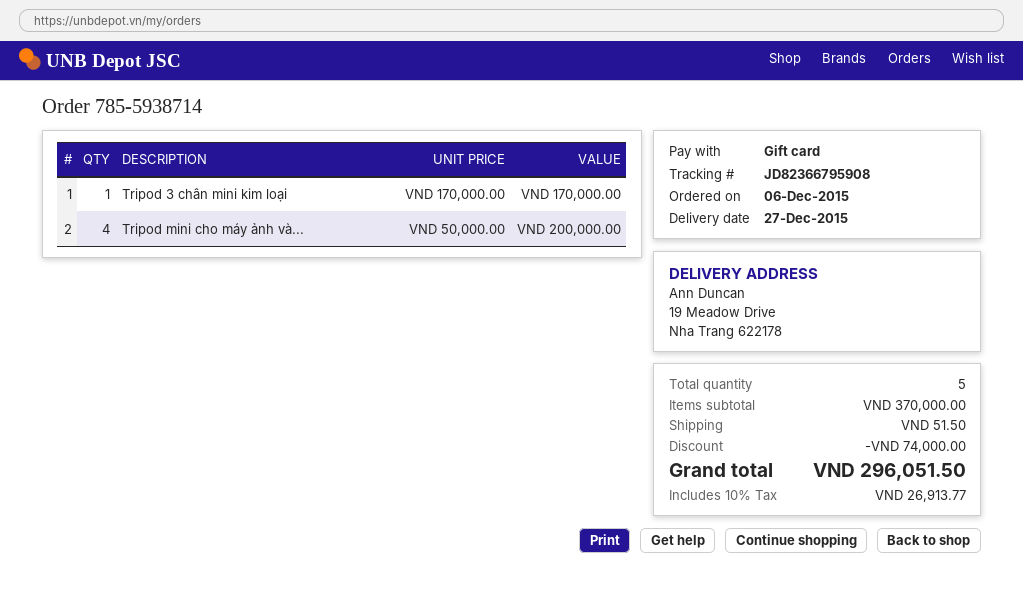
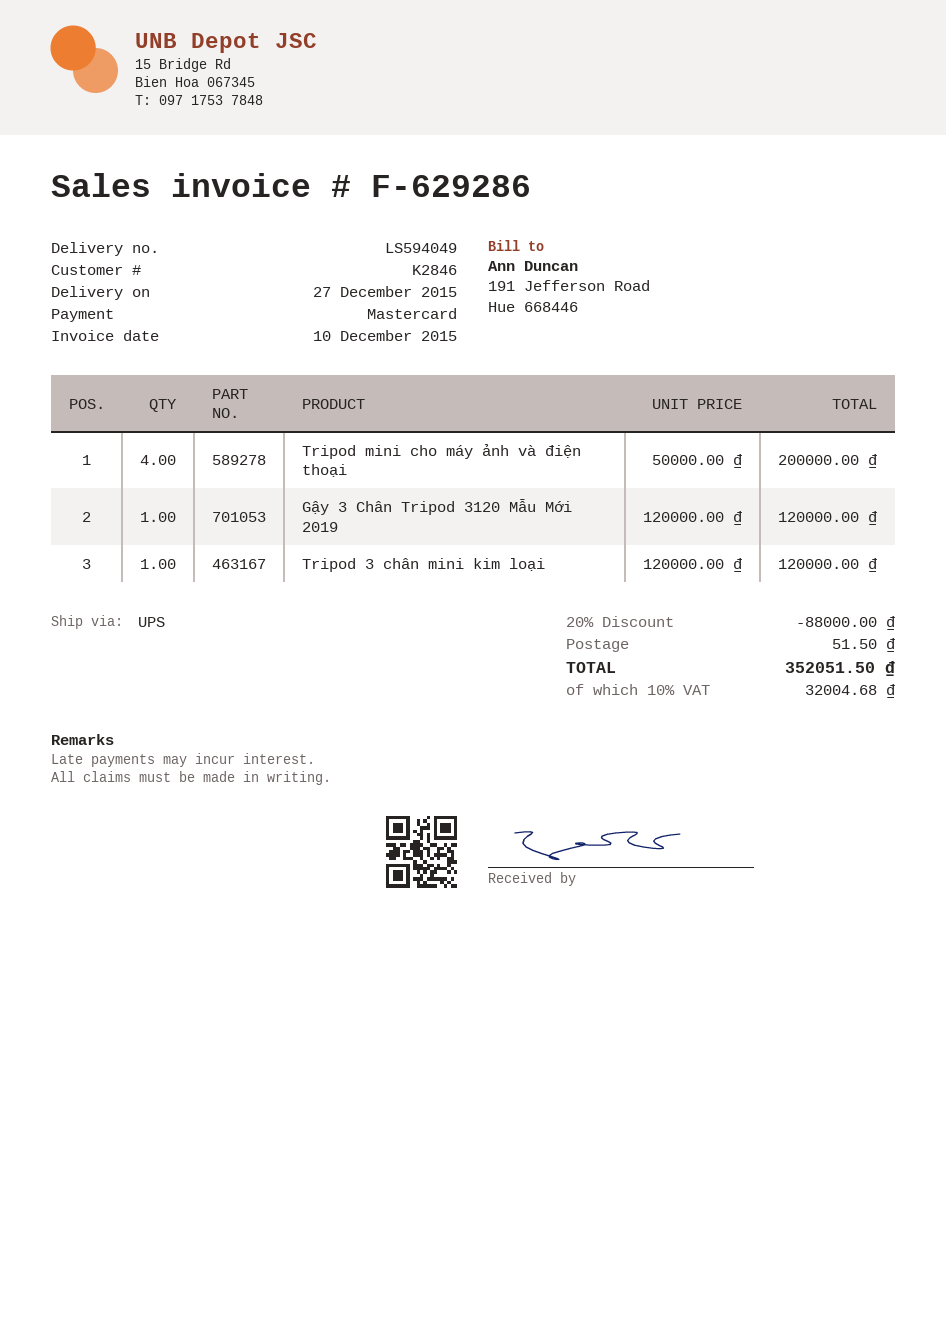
payment method: gift card -> Mastercard
Tripod 3 chân mini kim loại: 1 x 170000.00 = 170000.00 -> 1 x 120000.00 = 120000.00
Gậy 3 Chân Tripod 3120 Mẫu Mới 2019: none -> 1 x 120000.00 = 120000.00
discount: 74000.00 -> 88000.00
tax: 10% = 26913.77 -> 10% = 32004.68
total: 296051.50 -> 352051.50

